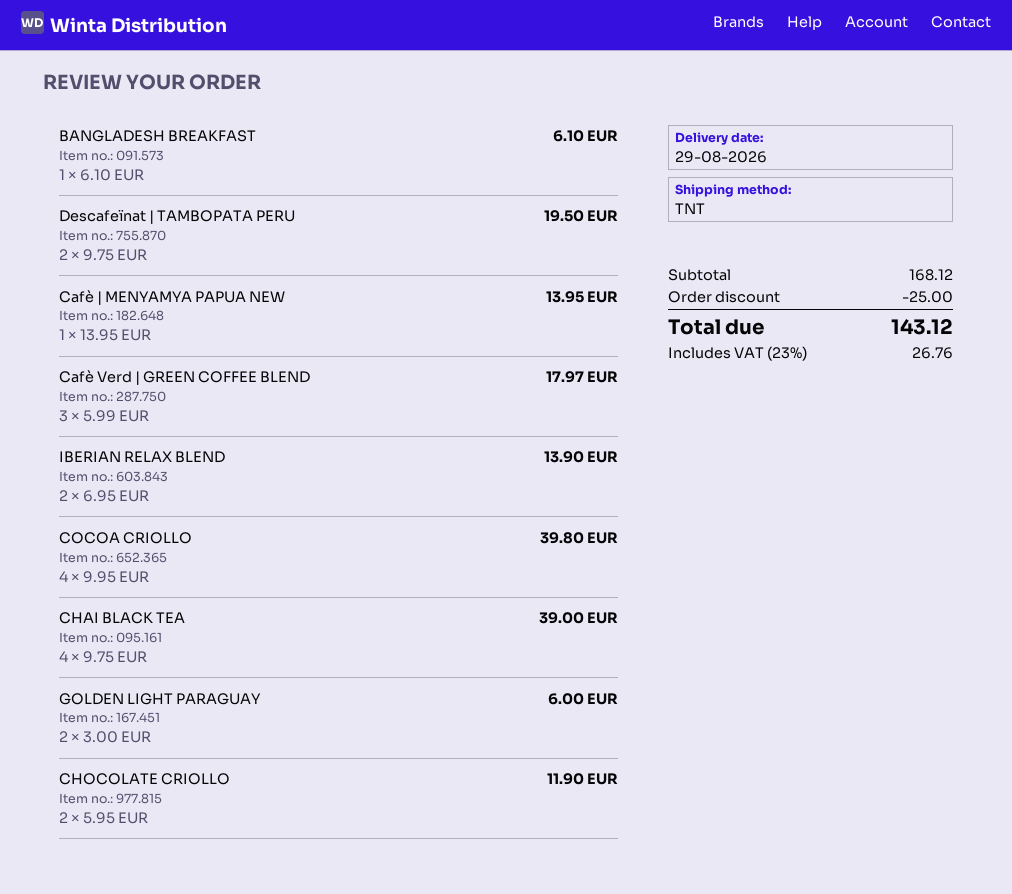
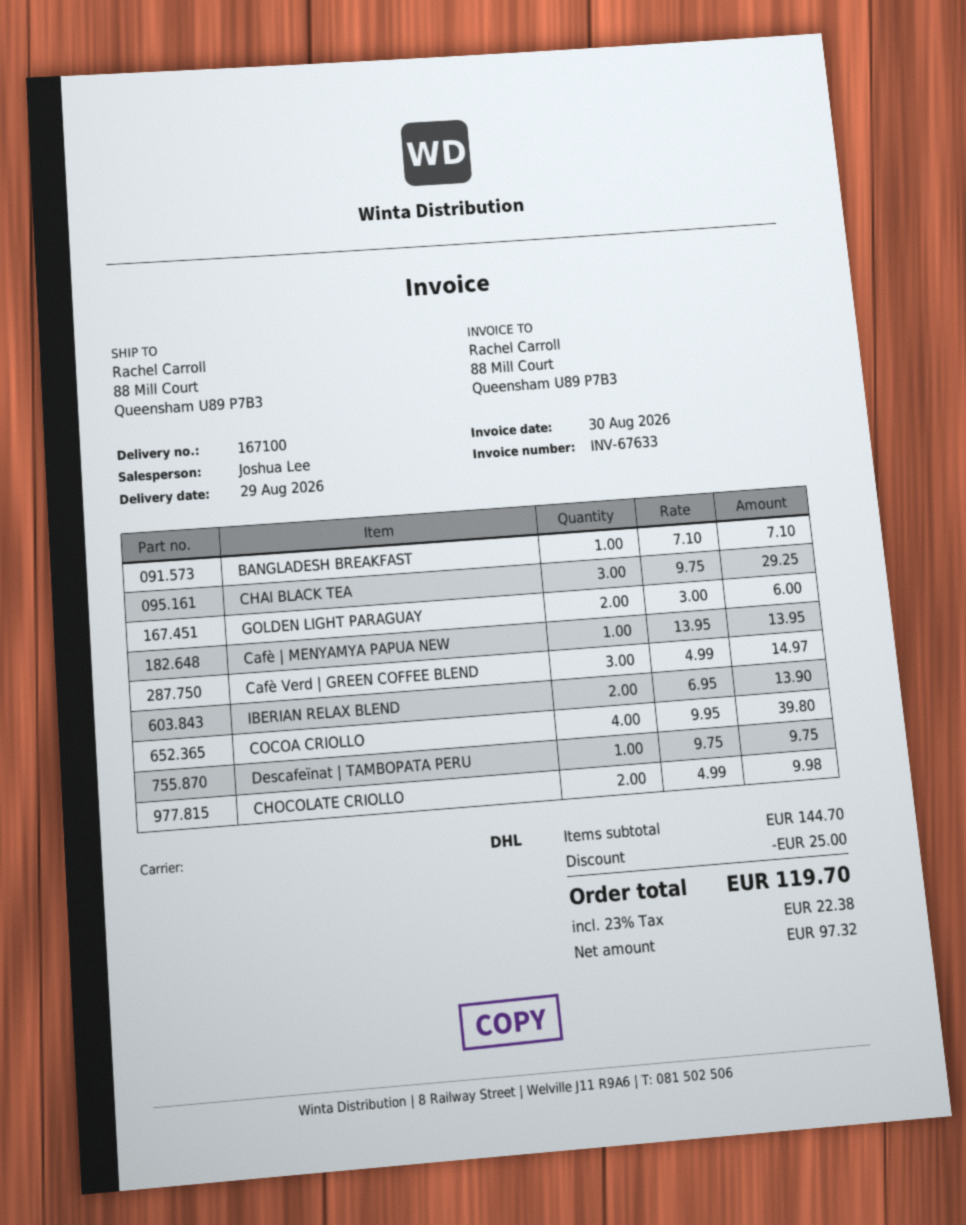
shipping method: TNT -> DHL
BANGLADESH BREAKFAST: 1 x 6.10 = 6.10 -> 1 x 7.10 = 7.10
Descafeïnat | TAMBOPATA PERU: 2 x 9.75 = 19.50 -> 1 x 9.75 = 9.75
Cafè Verd | GREEN COFFEE BLEND: 3 x 5.99 = 17.97 -> 3 x 4.99 = 14.97
CHAI BLACK TEA: 4 x 9.75 = 39.00 -> 3 x 9.75 = 29.25
CHOCOLATE CRIOLLO: 2 x 5.95 = 11.90 -> 2 x 4.99 = 9.98
subtotal: 168.12 -> 144.70
tax: 23% = 26.76 -> 23% = 22.38
total: 143.12 -> 119.70

